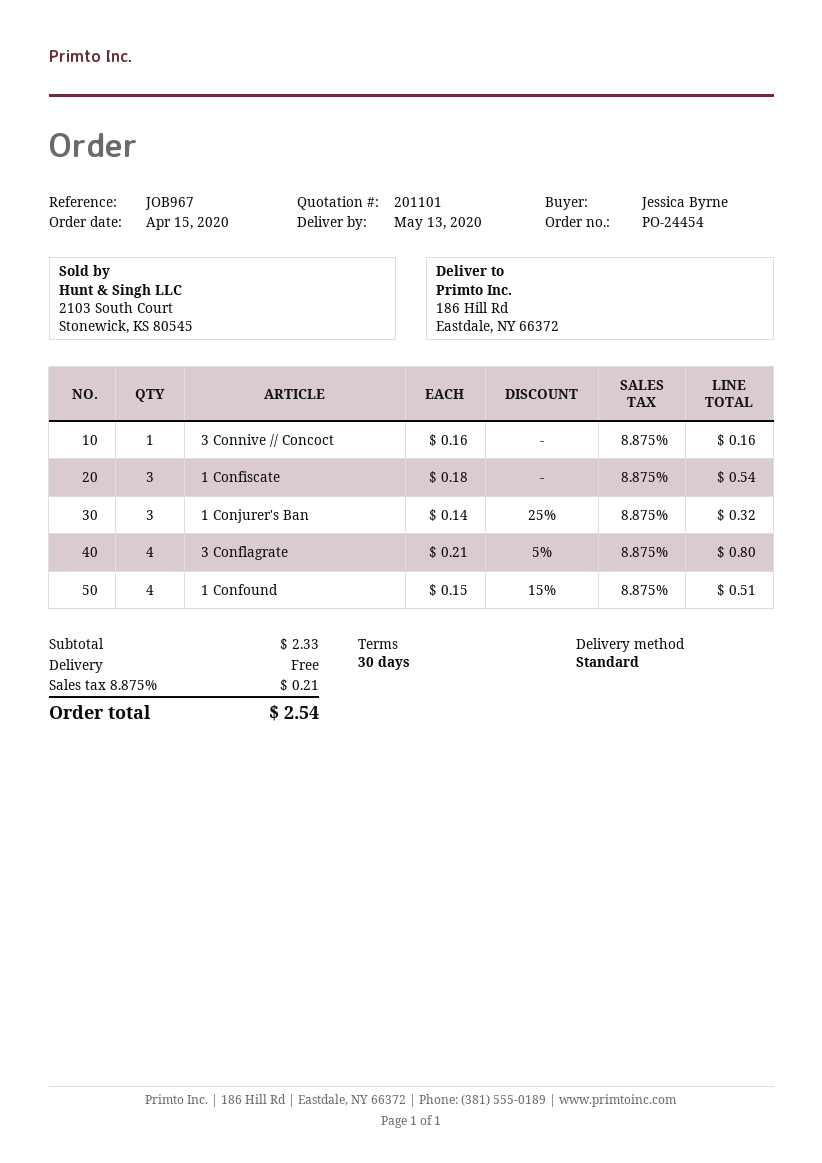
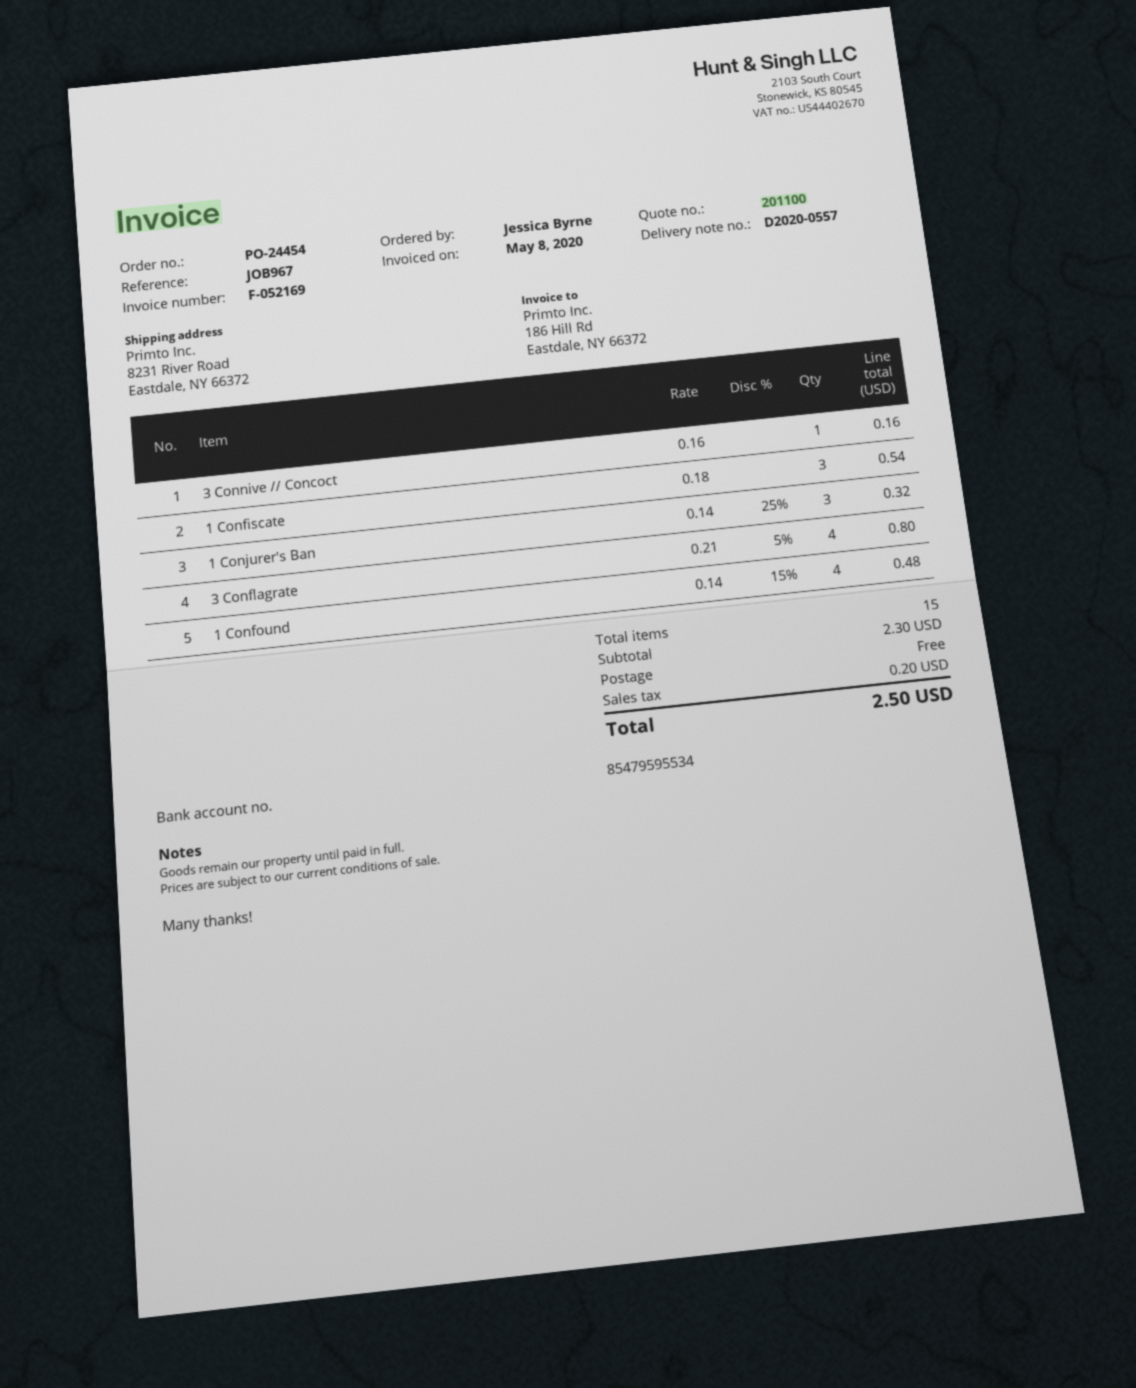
quote number: 201101 -> 201100
ship to: 186 Hill Rd, Eastdale, NY 66372 -> 8231 River Road, Eastdale, NY 66372
1 Confound: 4 x 0.15 - 15% = 0.51 -> 4 x 0.14 - 15% = 0.48
subtotal: 2.33 -> 2.30
tax: 0.21 -> 0.20
total: 2.54 -> 2.50

